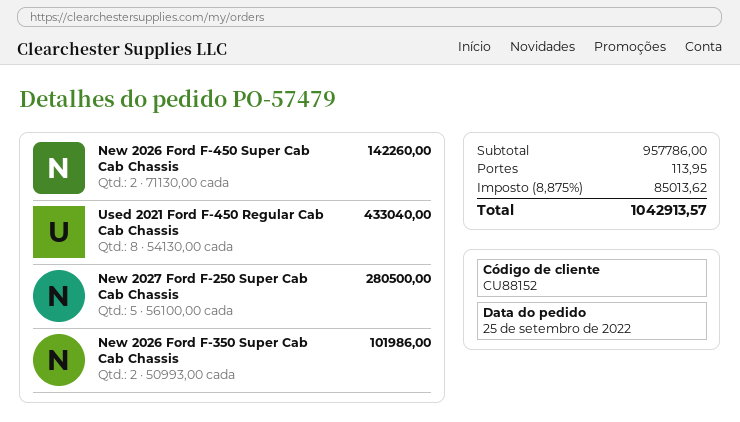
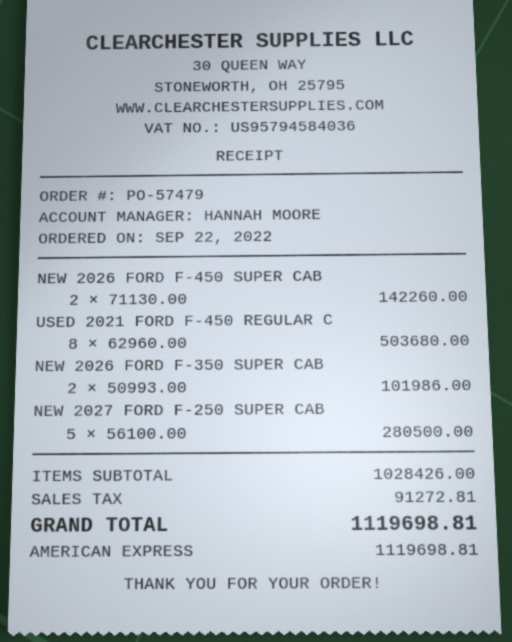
order date: 2022-09-25 -> 2022-09-22
Used 2021 Ford F-450 Regular Cab Cab Chassis: 8 x 54130.00 = 433040.00 -> 8 x 62960.00 = 503680.00
subtotal: 957786.00 -> 1028426.00
shipping: 113.95 -> none
tax: 85013.62 -> 91272.81
total: 1042913.57 -> 1119698.81

